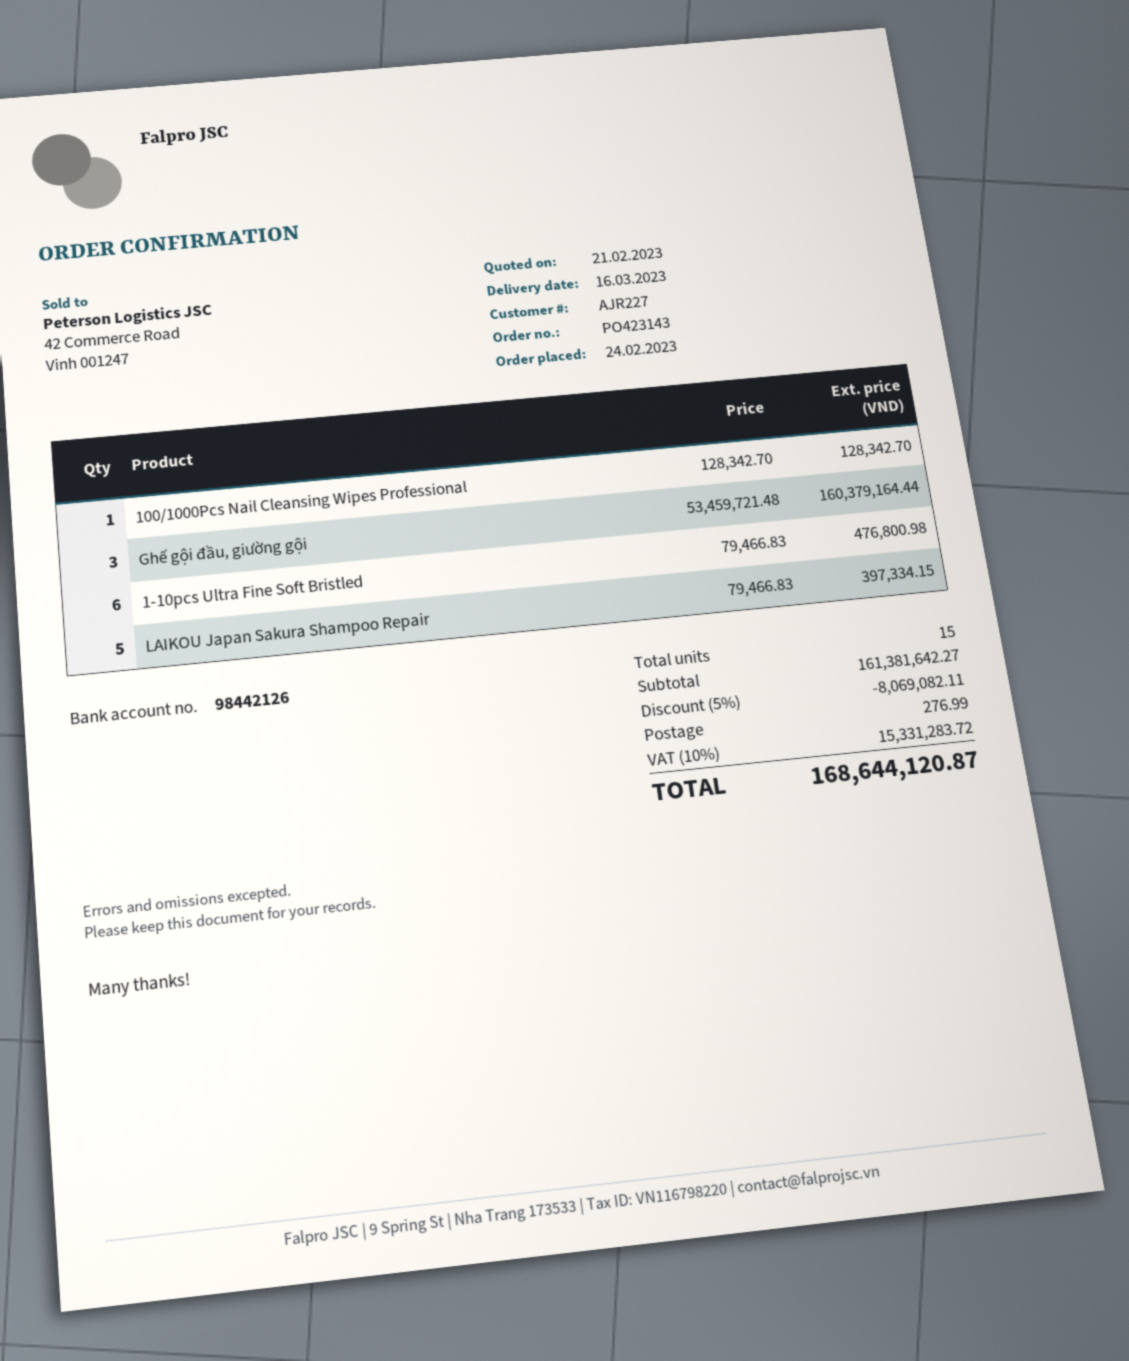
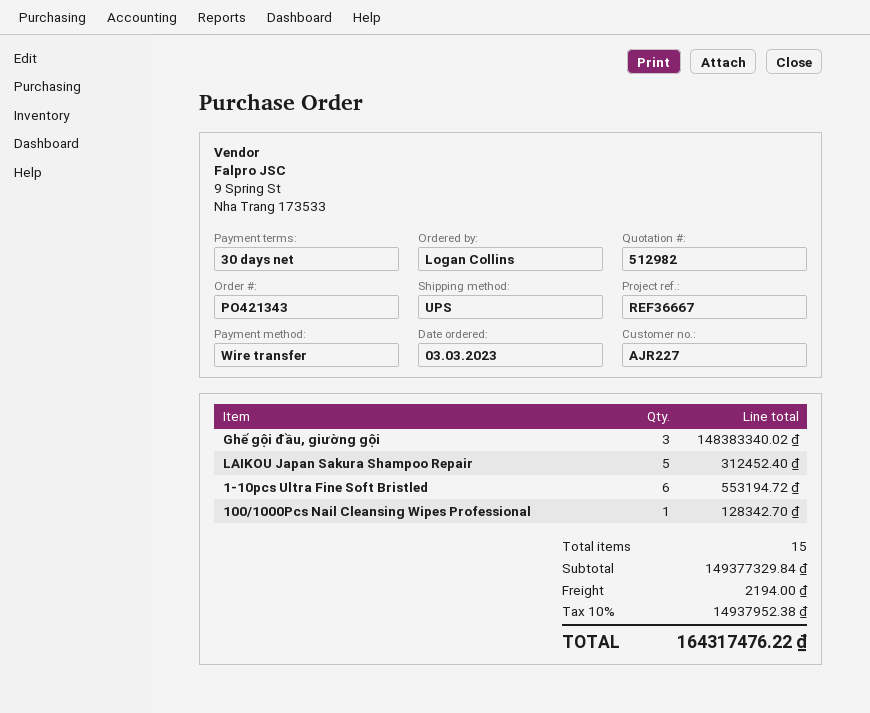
order number: PO423143 -> PO421343
order date: 2023-02-24 -> 2023-03-03
Ghế gội đầu, giường gội: 3 for 160379164.44 -> 3 for 148383340.02
1-10pcs Ultra Fine Soft Bristled: 6 for 476800.98 -> 6 for 553194.72
LAIKOU Japan Sakura Shampoo Repair: 5 for 397334.15 -> 5 for 312452.40
subtotal: 161381642.27 -> 149377329.84
discount: 5% = 8069082.11 -> none
shipping: 276.99 -> 2194.00
tax: 10% = 15331283.72 -> 10% = 14937952.38
total: 168644120.87 -> 164317476.22

